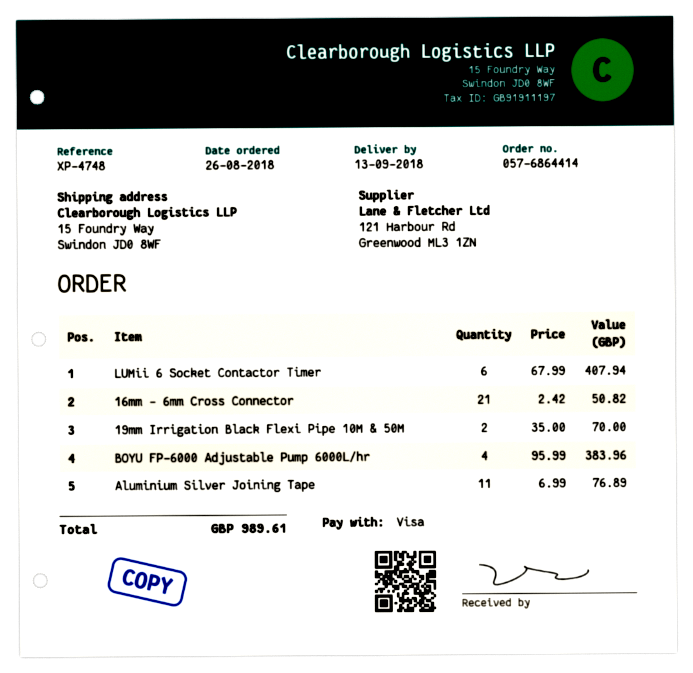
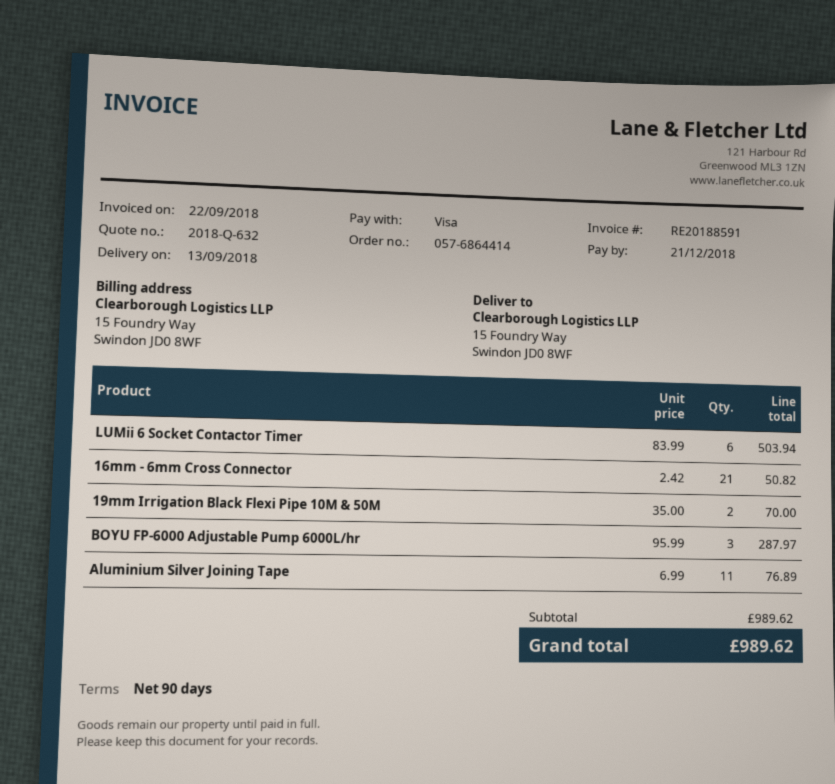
LUMii 6 Socket Contactor Timer: 6 x 67.99 = 407.94 -> 6 x 83.99 = 503.94
BOYU FP-6000 Adjustable Pump 6000L/hr: 4 x 95.99 = 383.96 -> 3 x 95.99 = 287.97
total: 989.61 -> 989.62

